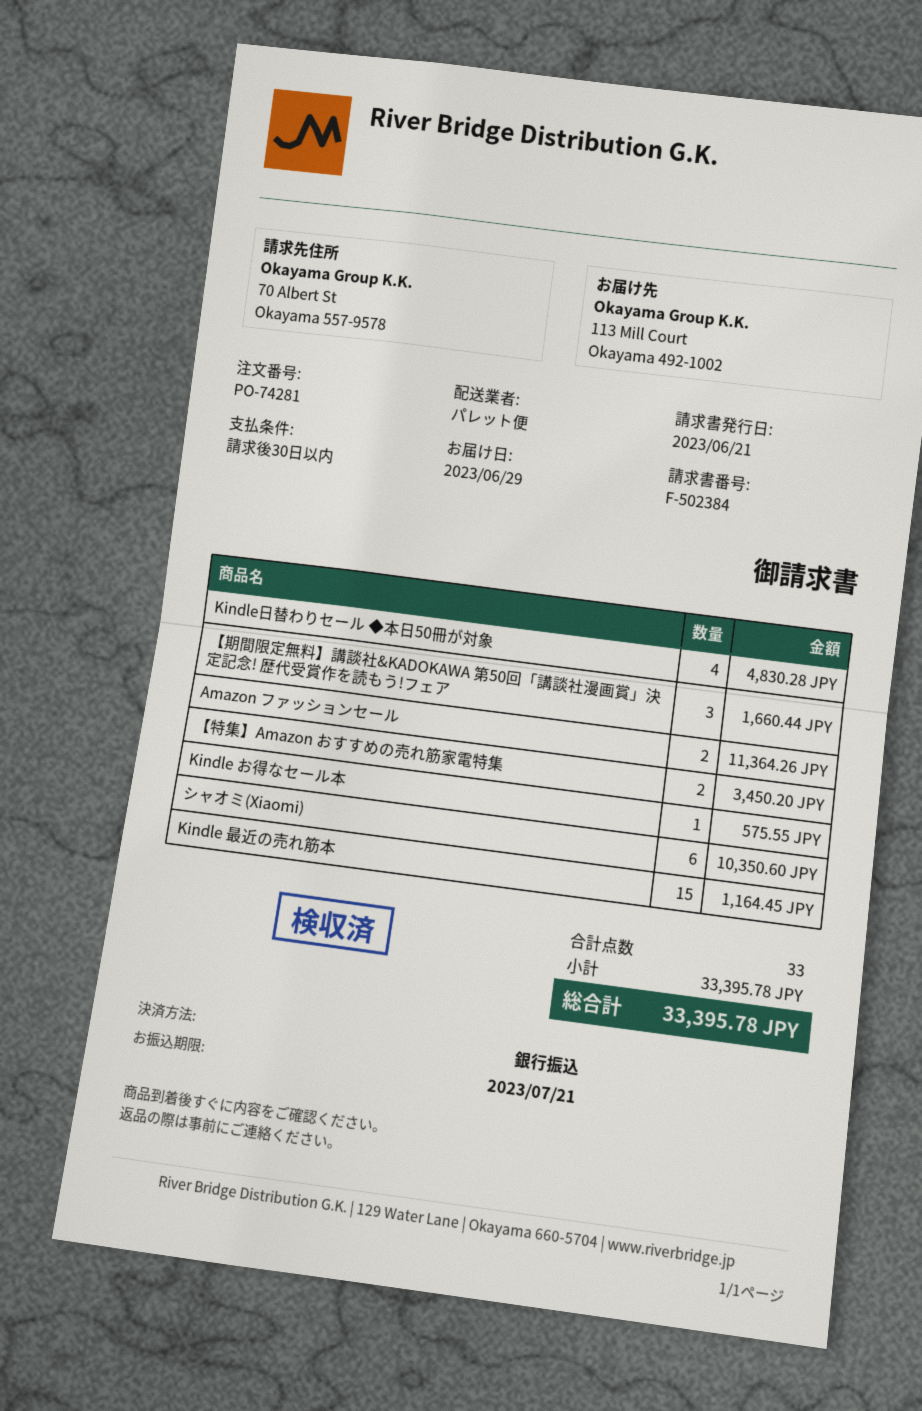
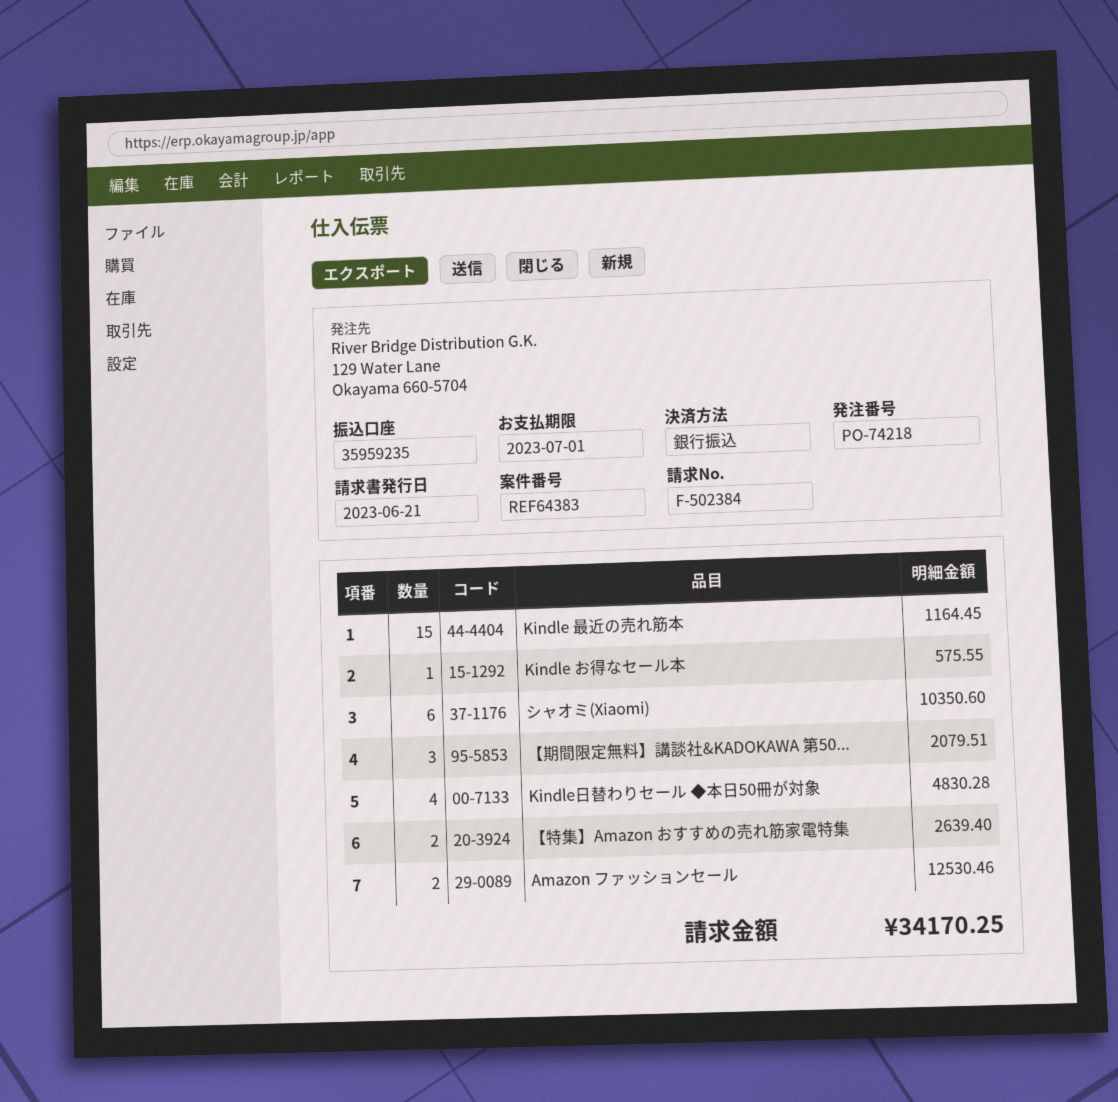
order number: PO-74281 -> PO-74218
due date: 2023-07-21 -> 2023-07-01
【期間限定無料】講談社&KADOKAWA 第50回「講談社漫画賞」決定記念! 歴代受賞作を読もう!フェア: 3 for 1660.44 -> 3 for 2079.51
Amazon ファッションセール: 2 for 11364.26 -> 2 for 12530.46
【特集】Amazon おすすめの売れ筋家電特集: 2 for 3450.20 -> 2 for 2639.40
total: 33395.78 -> 34170.25

